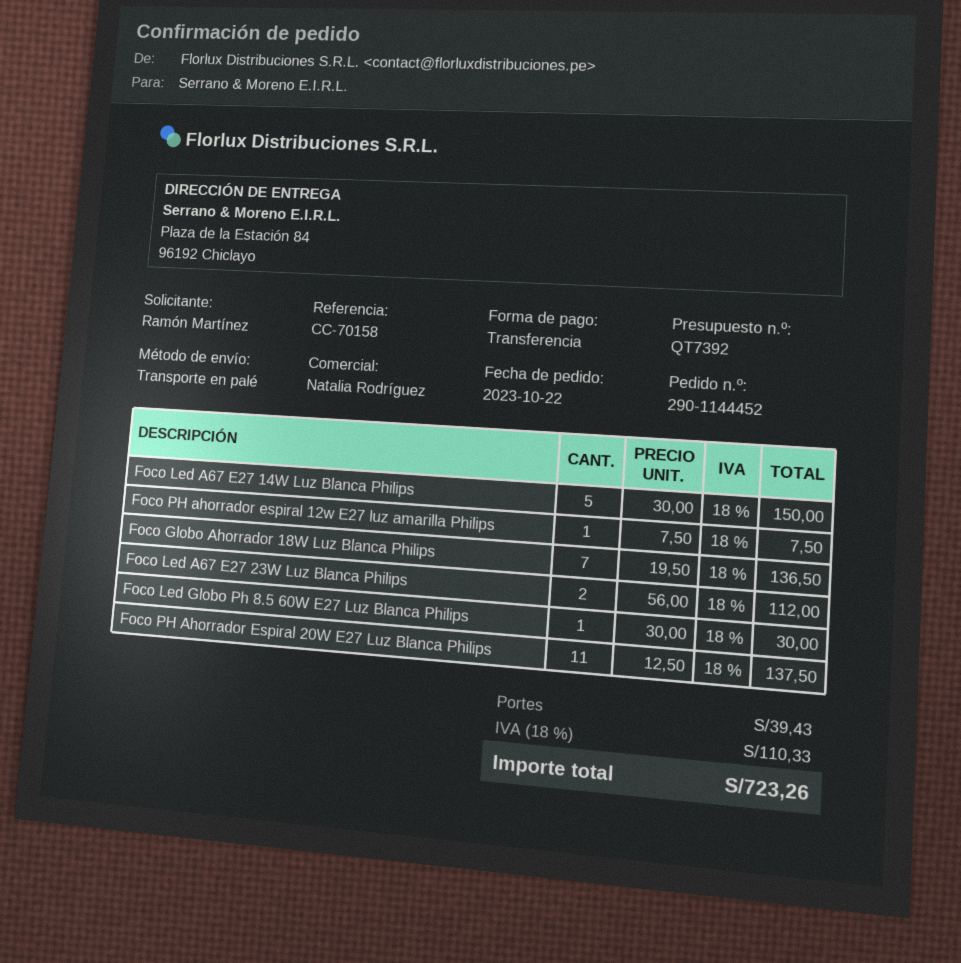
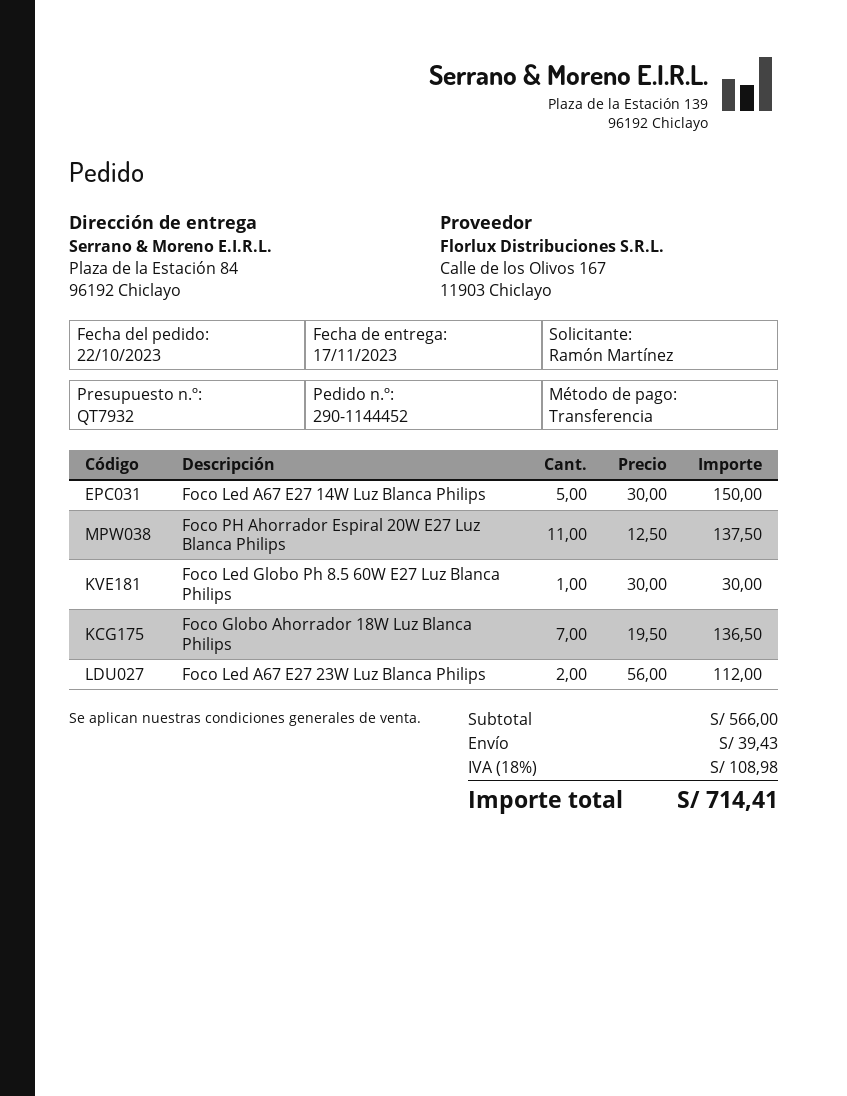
quote number: QT7392 -> QT7932
Foco PH ahorrador espiral 12w E27 luz amarilla Philips: 1 x 7.50 = 7.50 -> none
tax: 18% = 110.33 -> 18% = 108.98
total: 723.26 -> 714.41

